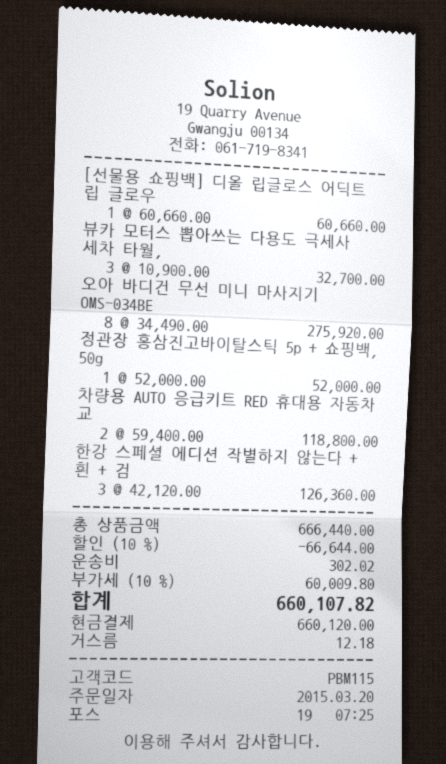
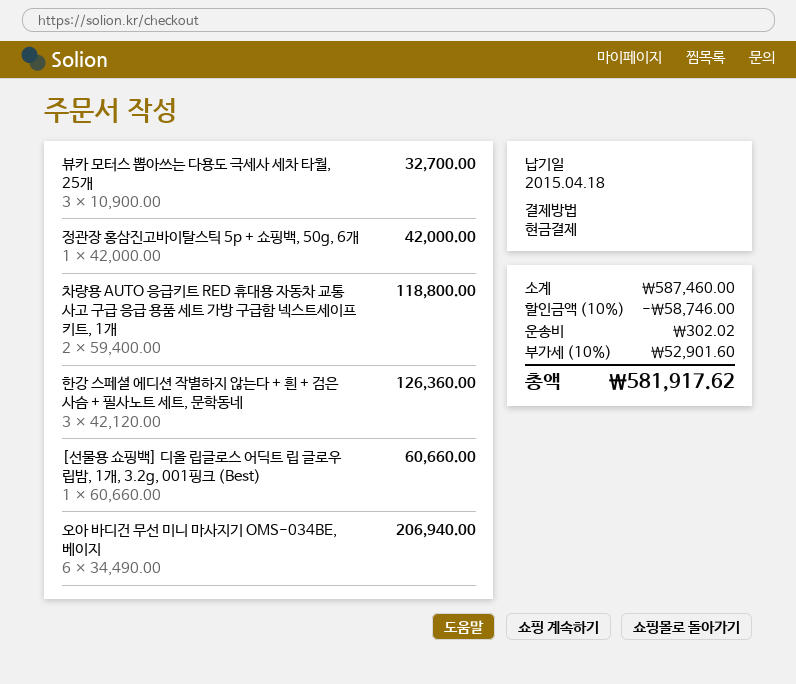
오아 바디건 무선 미니 마사지기 OMS-034BE: 8 x 34490.00 = 275920.00 -> 6 x 34490.00 = 206940.00
정관장 홍삼진고바이탈스틱 5p + 쇼핑백, 50g: 1 x 52000.00 = 52000.00 -> 1 x 42000.00 = 42000.00
subtotal: 666440.00 -> 587460.00
discount: 10% = 66644.00 -> 10% = 58746.00
tax: 10% = 60009.80 -> 10% = 52901.60
total: 660107.82 -> 581917.62

